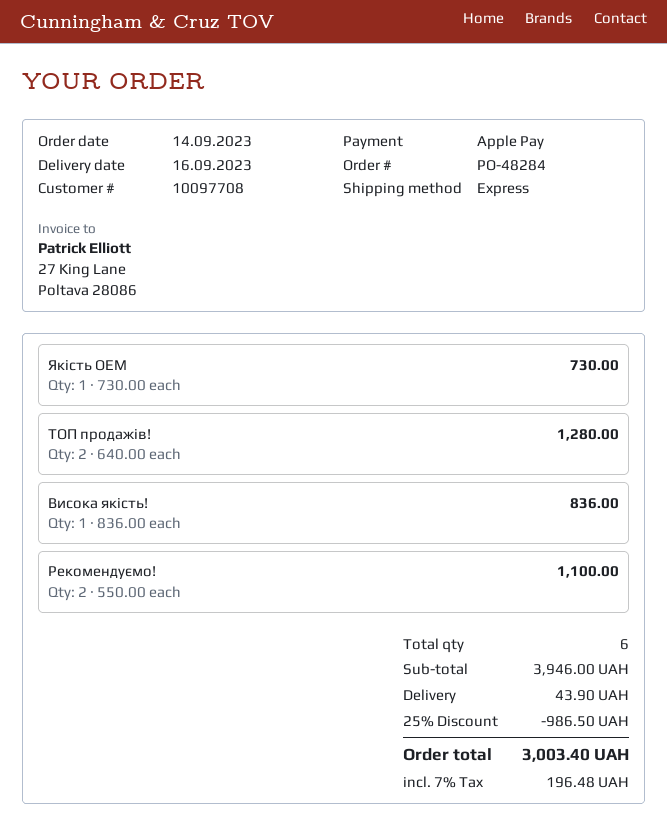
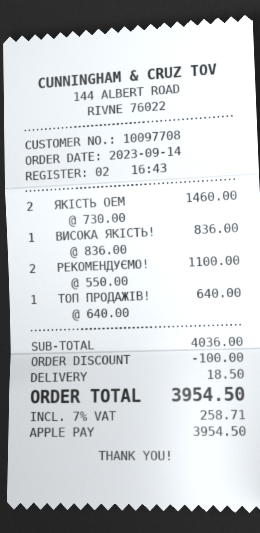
Якість OEM: 1 x 730.00 = 730.00 -> 2 x 730.00 = 1460.00
ТОП продажів!: 2 x 640.00 = 1280.00 -> 1 x 640.00 = 640.00
subtotal: 3946.00 -> 4036.00
discount: 986.50 -> 100.00
shipping: 43.90 -> 18.50
tax: 7% = 196.48 -> 7% = 258.71
total: 3003.40 -> 3954.50

